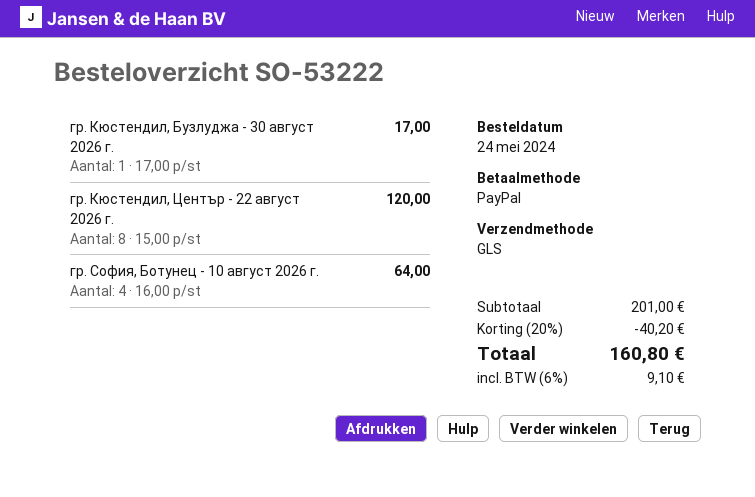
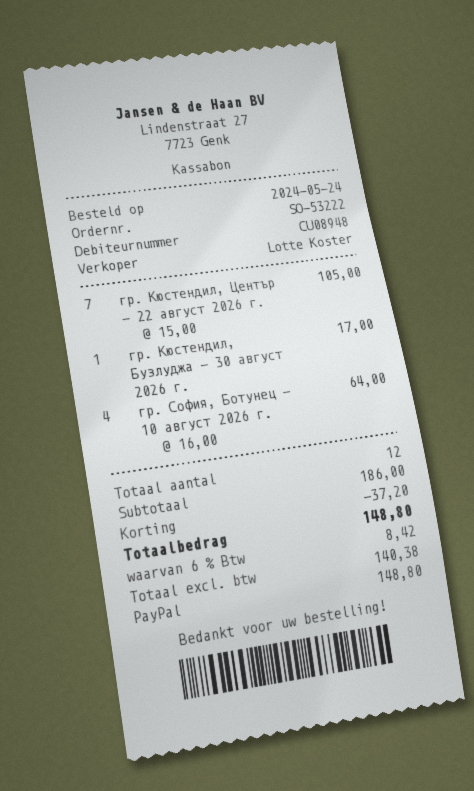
гр. Кюстендил, Център - 22 август 2026 г.: 8 x 15.00 = 120.00 -> 7 x 15.00 = 105.00
subtotal: 201.00 -> 186.00
discount: 40.20 -> 37.20
tax: 6% = 9.10 -> 6% = 8.42
total: 160.80 -> 148.80

